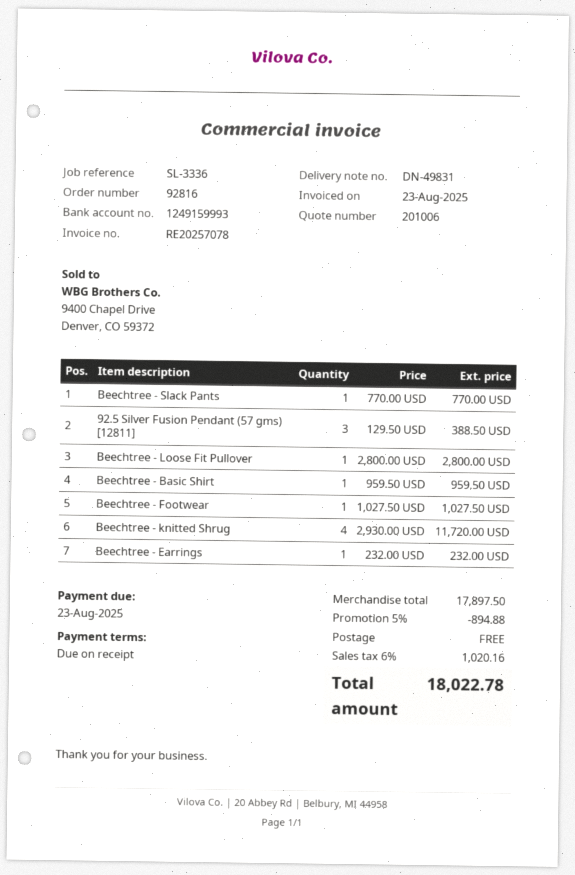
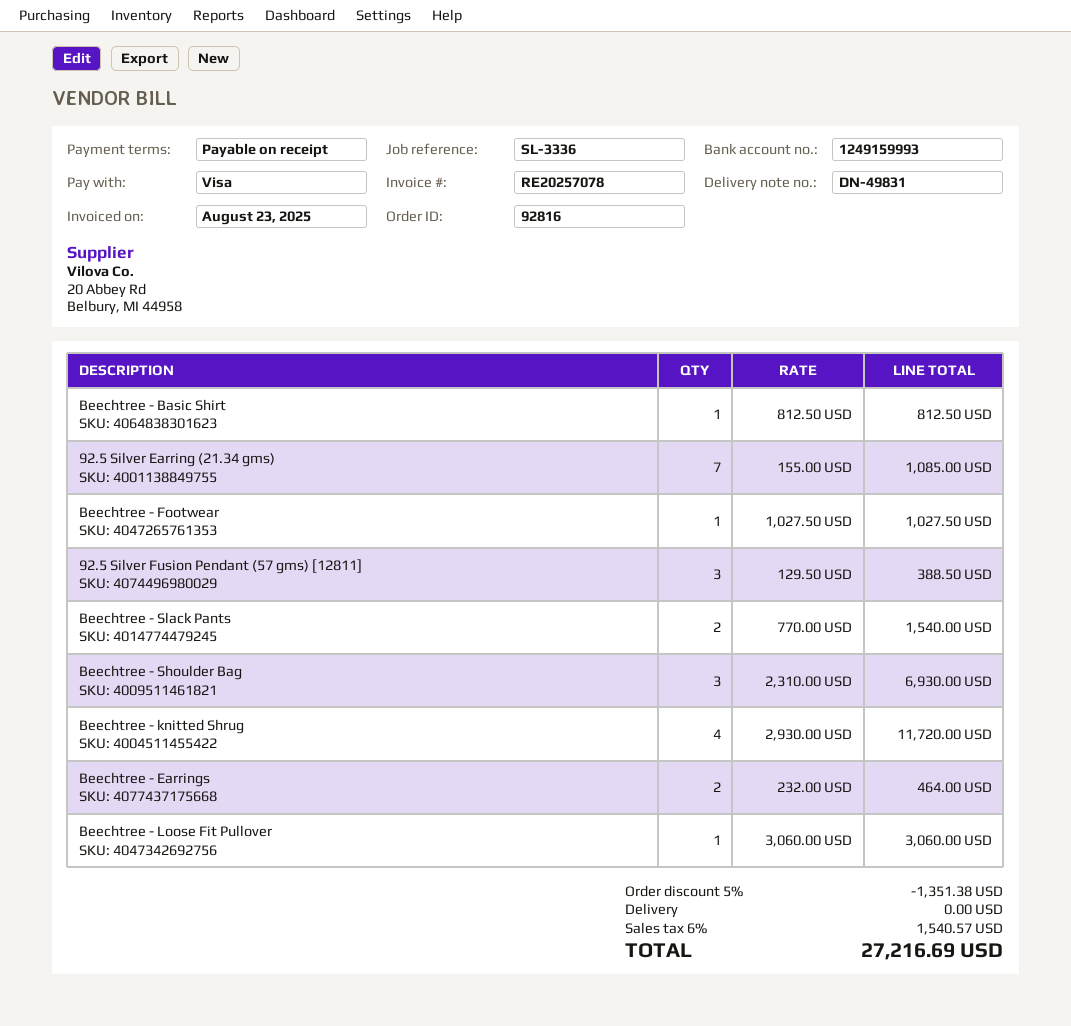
Beechtree - Slack Pants: 1 x 770.00 = 770.00 -> 2 x 770.00 = 1540.00
Beechtree - Loose Fit Pullover: 1 x 2800.00 = 2800.00 -> 1 x 3060.00 = 3060.00
Beechtree - Basic Shirt: 1 x 959.50 = 959.50 -> 1 x 812.50 = 812.50
Beechtree - Earrings: 1 x 232.00 = 232.00 -> 2 x 232.00 = 464.00
92.5 Silver Earring (21.34 gms): none -> 7 x 155.00 = 1085.00
Beechtree - Shoulder Bag: none -> 3 x 2310.00 = 6930.00
discount: 5% = 894.88 -> 5% = 1351.38
tax: 6% = 1020.16 -> 6% = 1540.57
total: 18022.78 -> 27216.69

